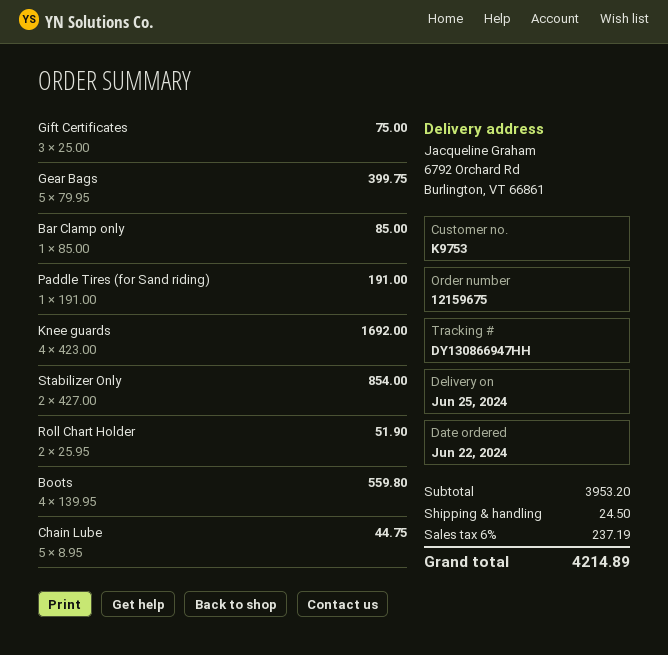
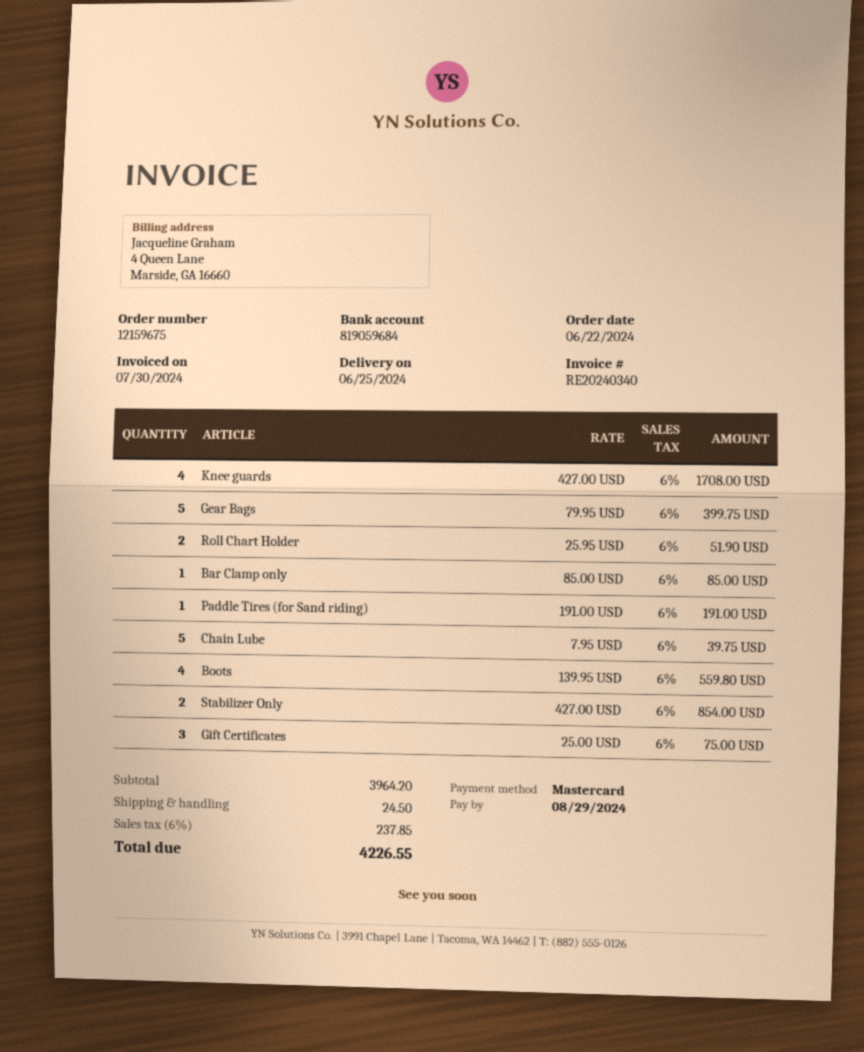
Knee guards: 4 x 423.00 = 1692.00 -> 4 x 427.00 = 1708.00
Chain Lube: 5 x 8.95 = 44.75 -> 5 x 7.95 = 39.75
subtotal: 3953.20 -> 3964.20
tax: 6% = 237.19 -> 6% = 237.85
total: 4214.89 -> 4226.55

